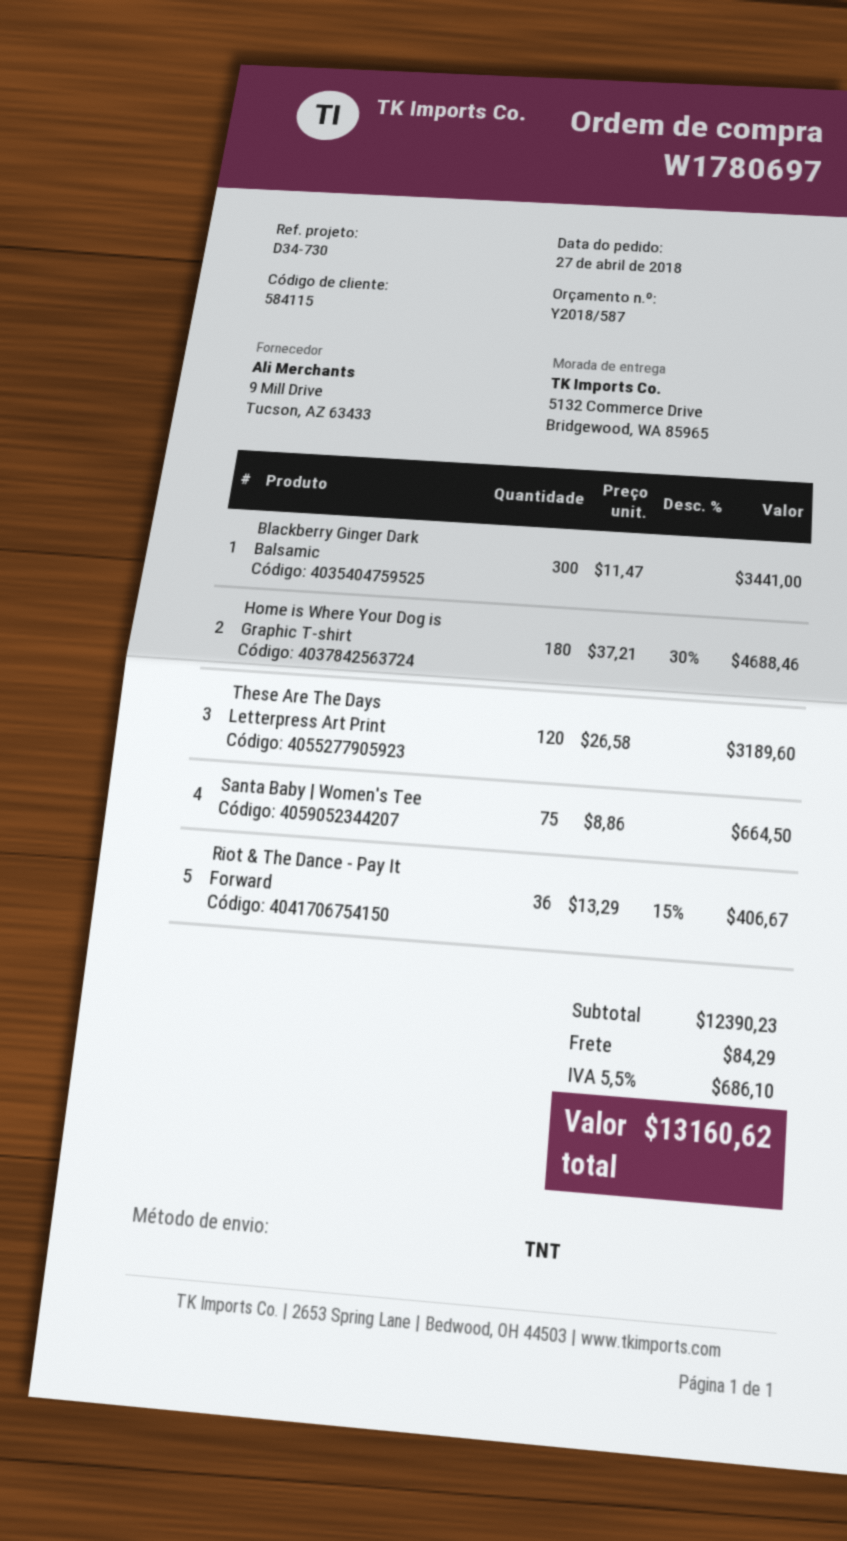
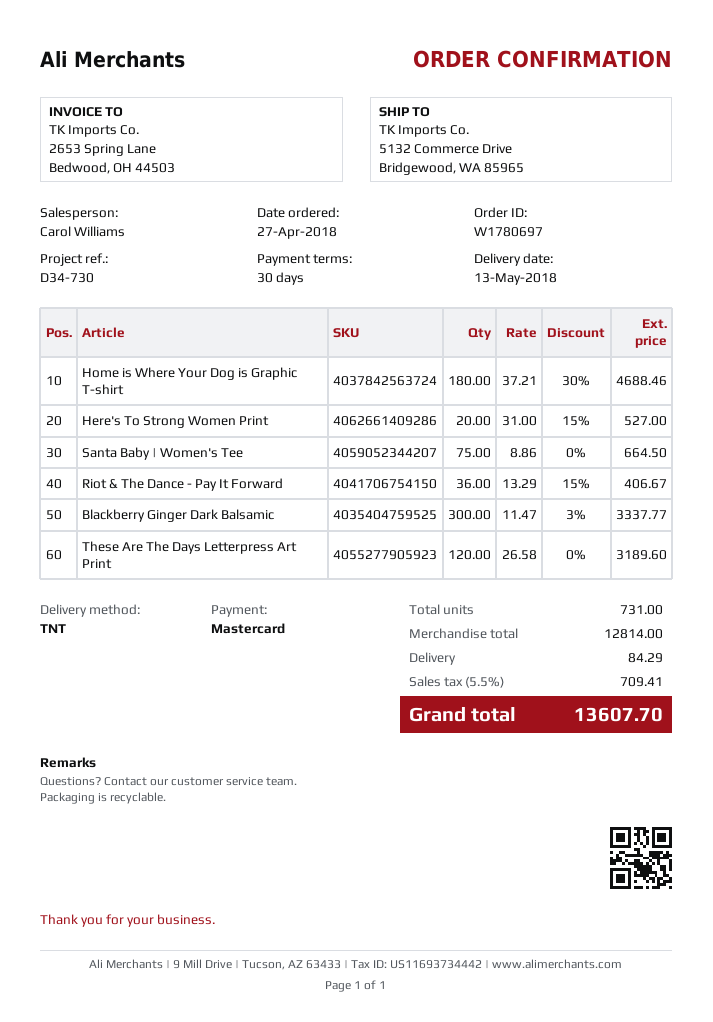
Blackberry Ginger Dark Balsamic: 300 x 11.47 = 3441.00 -> 300 x 11.47 - 3% = 3337.77
Here's To Strong Women Print: none -> 20 x 31.00 - 15% = 527.00
subtotal: 12390.23 -> 12814.00
tax: 5.5% = 686.10 -> 5.5% = 709.41
total: 13160.62 -> 13607.70

